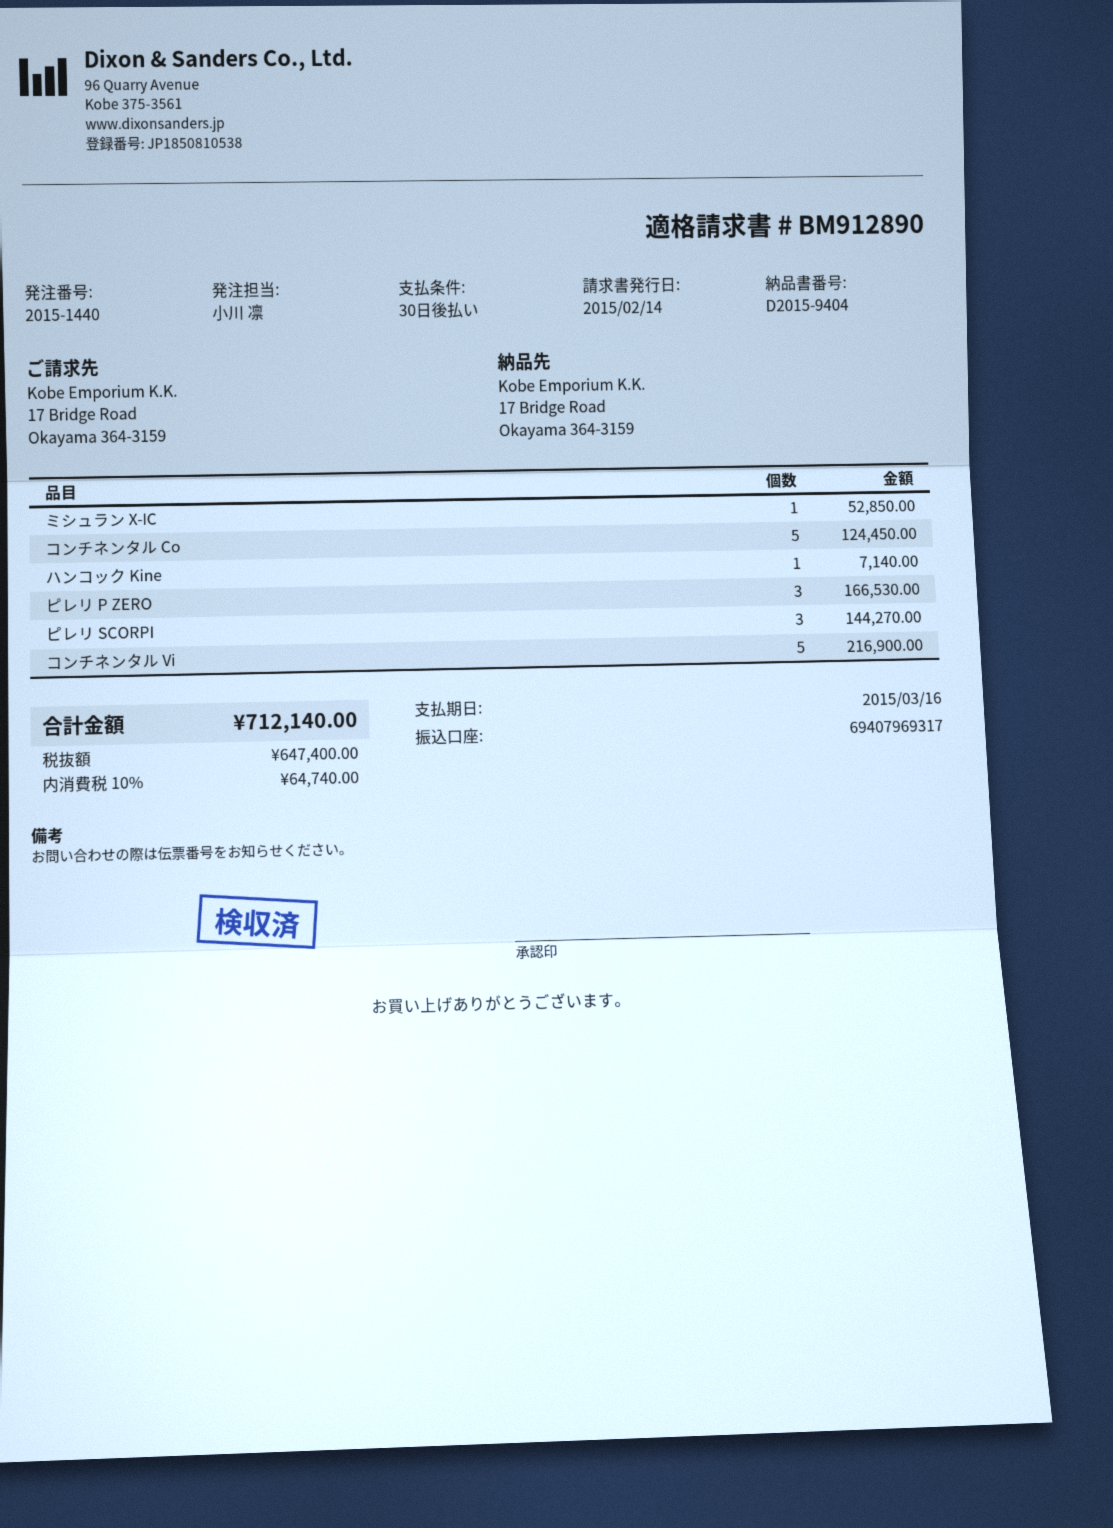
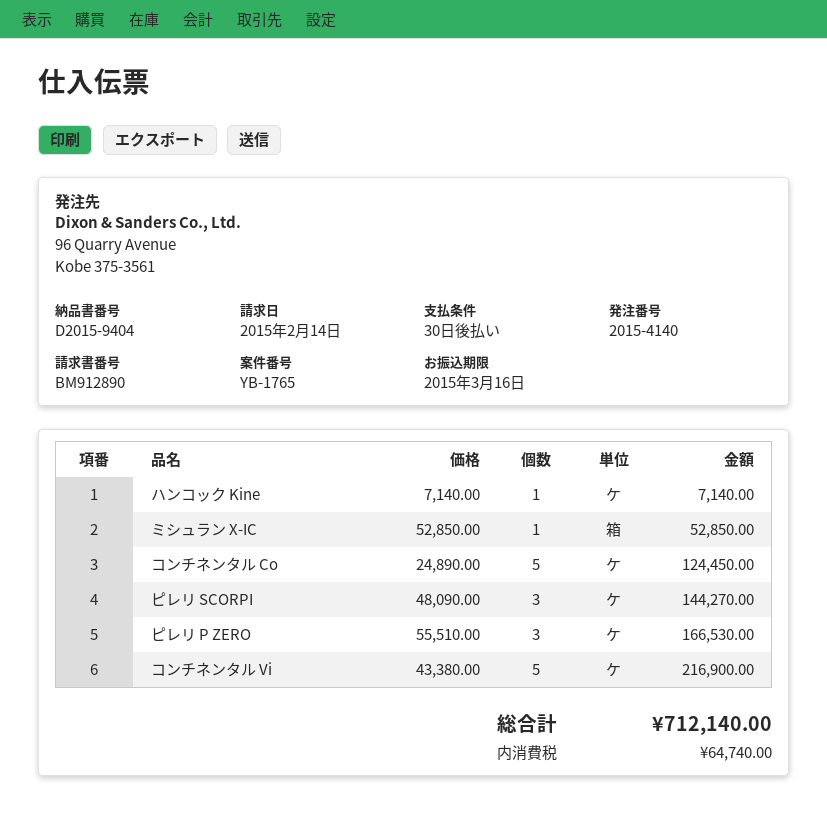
order number: 2015-1440 -> 2015-4140

